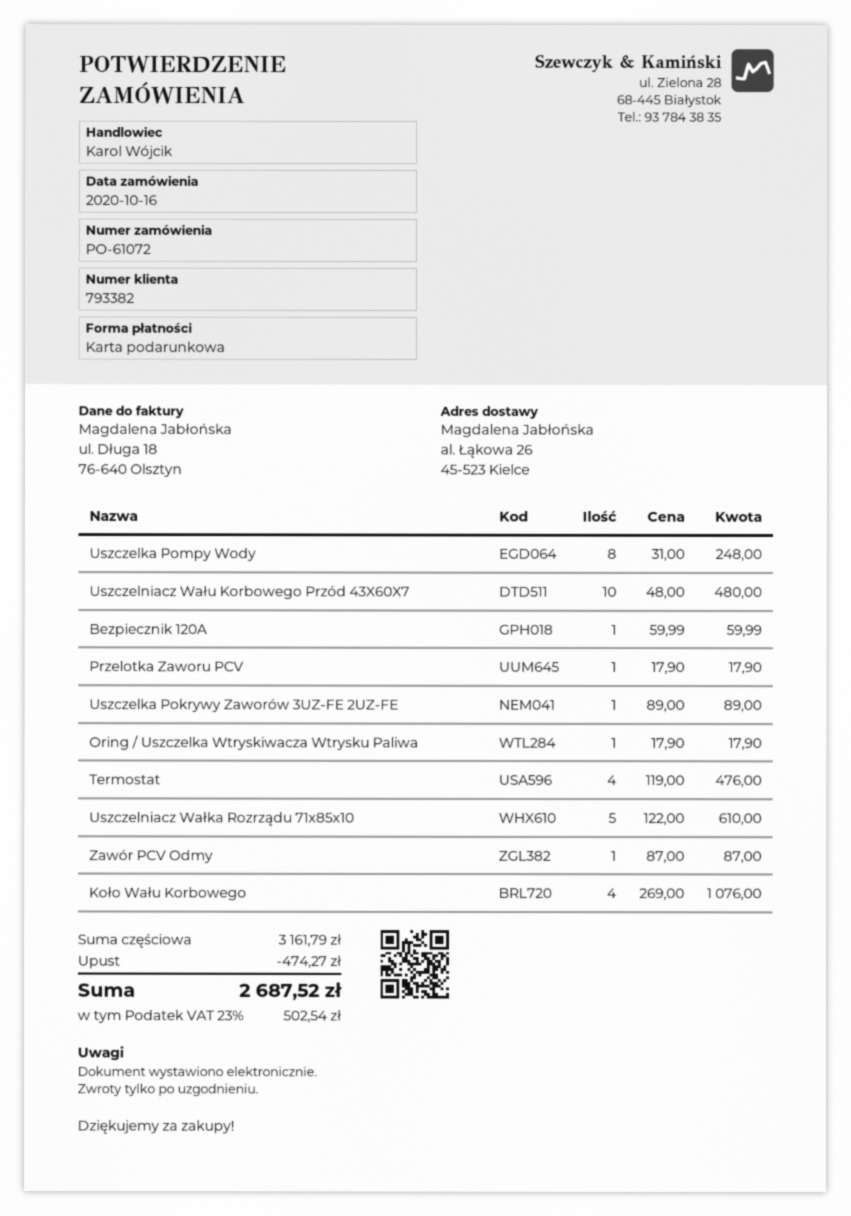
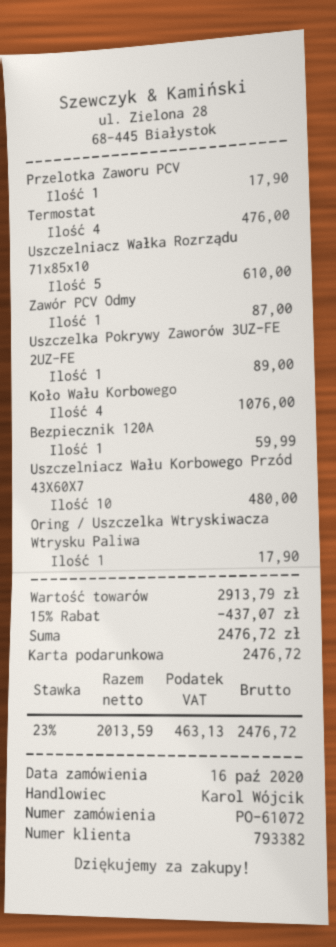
Uszczelka Pompy Wody: 8 for 248.00 -> none
subtotal: 3161.79 -> 2913.79
discount: 474.27 -> 437.07
tax: 23% = 502.54 -> 23% = 463.13
total: 2687.52 -> 2476.72

